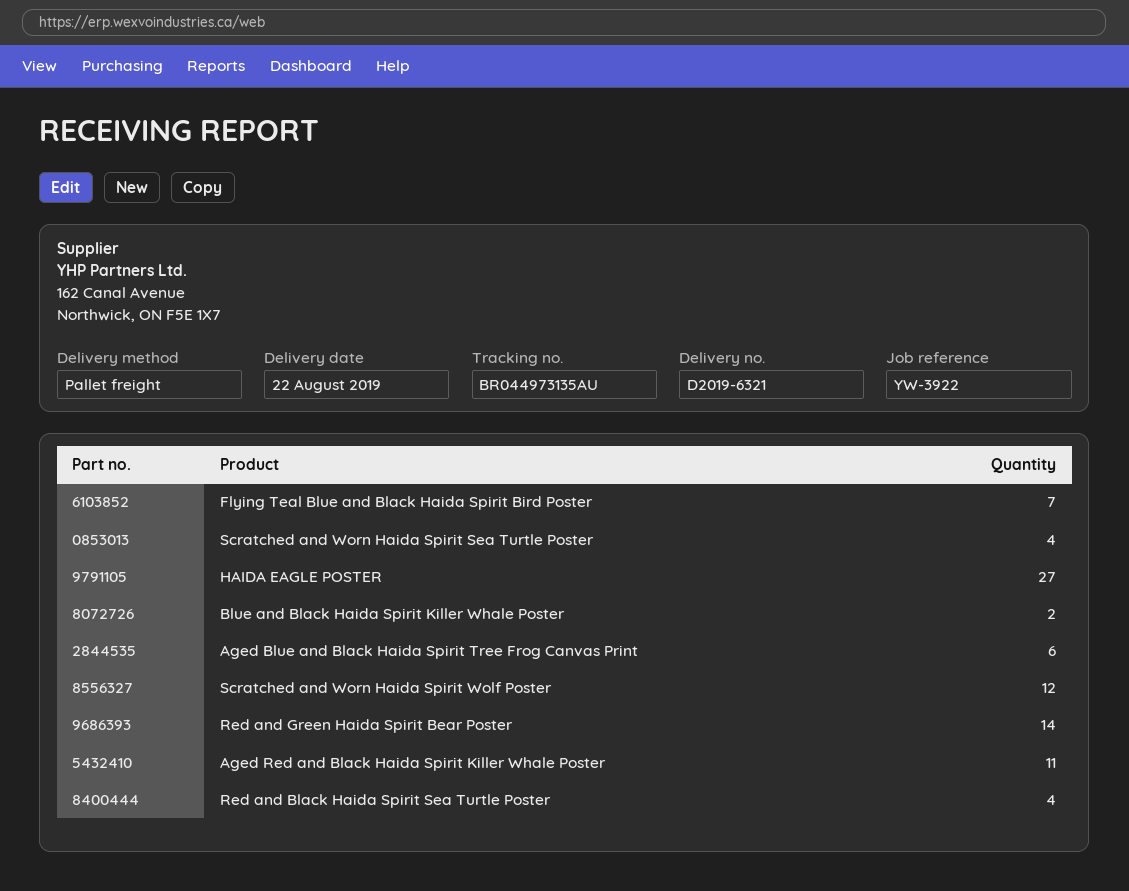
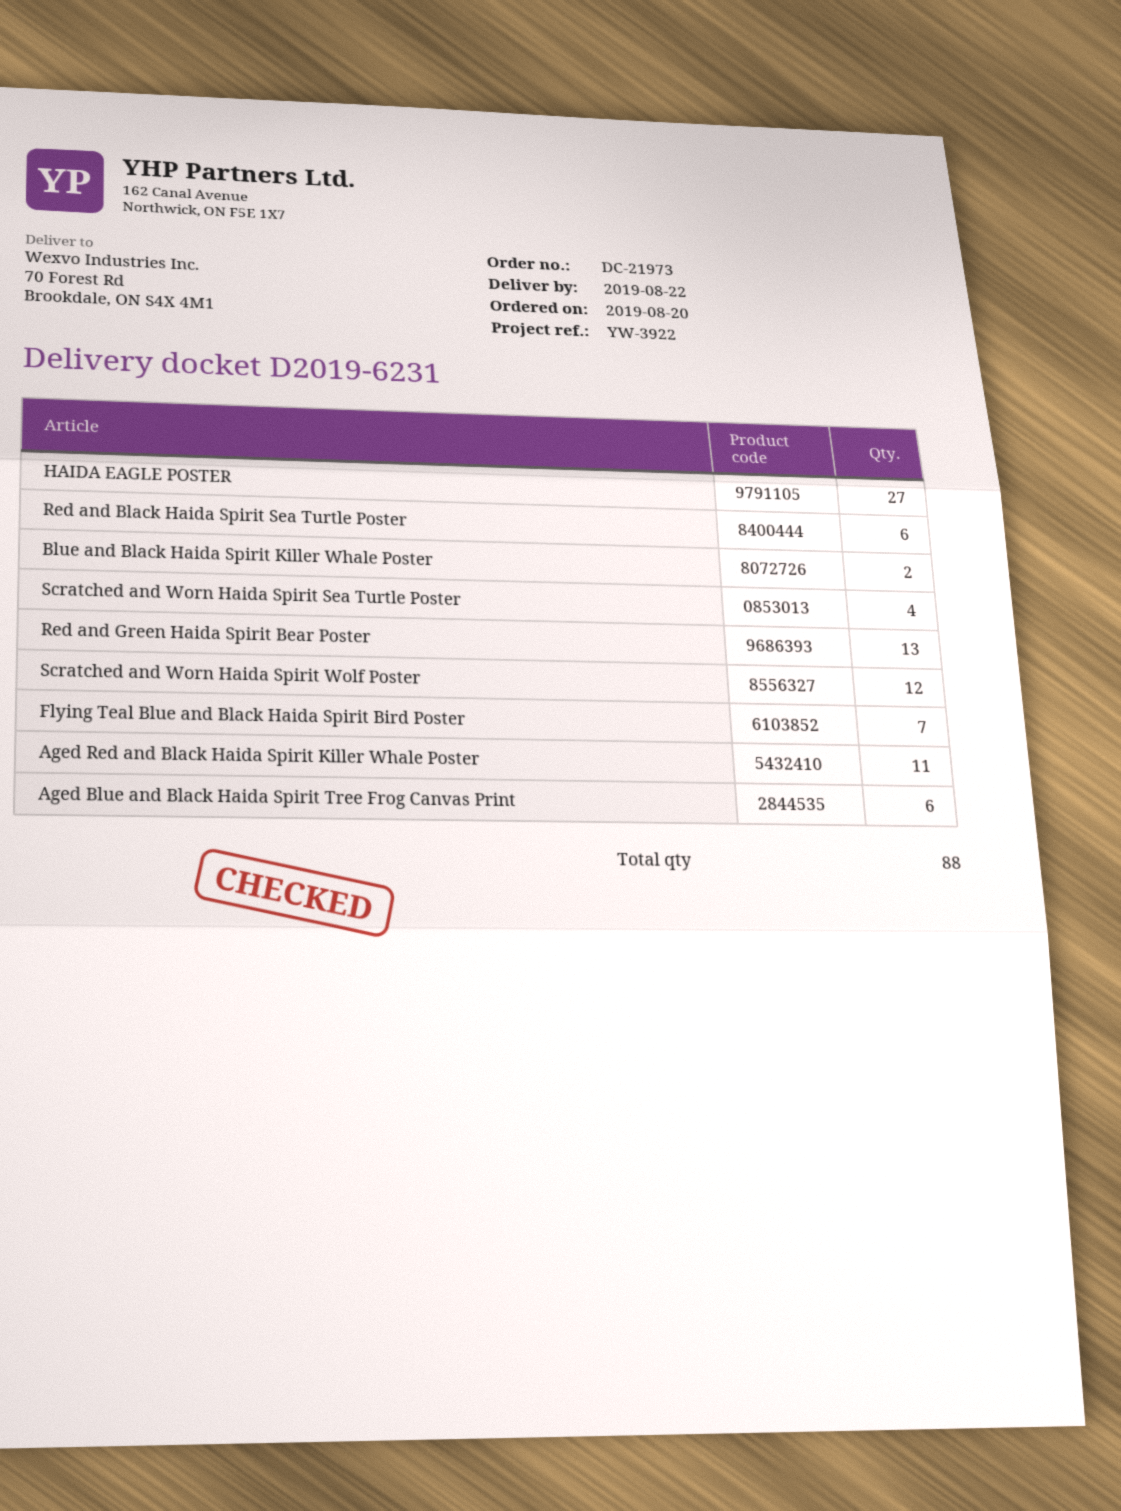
delivery note number: D2019-6321 -> D2019-6231
Red and Green Haida Spirit Bear Poster: 14 -> 13
Red and Black Haida Spirit Sea Turtle Poster: 4 -> 6

